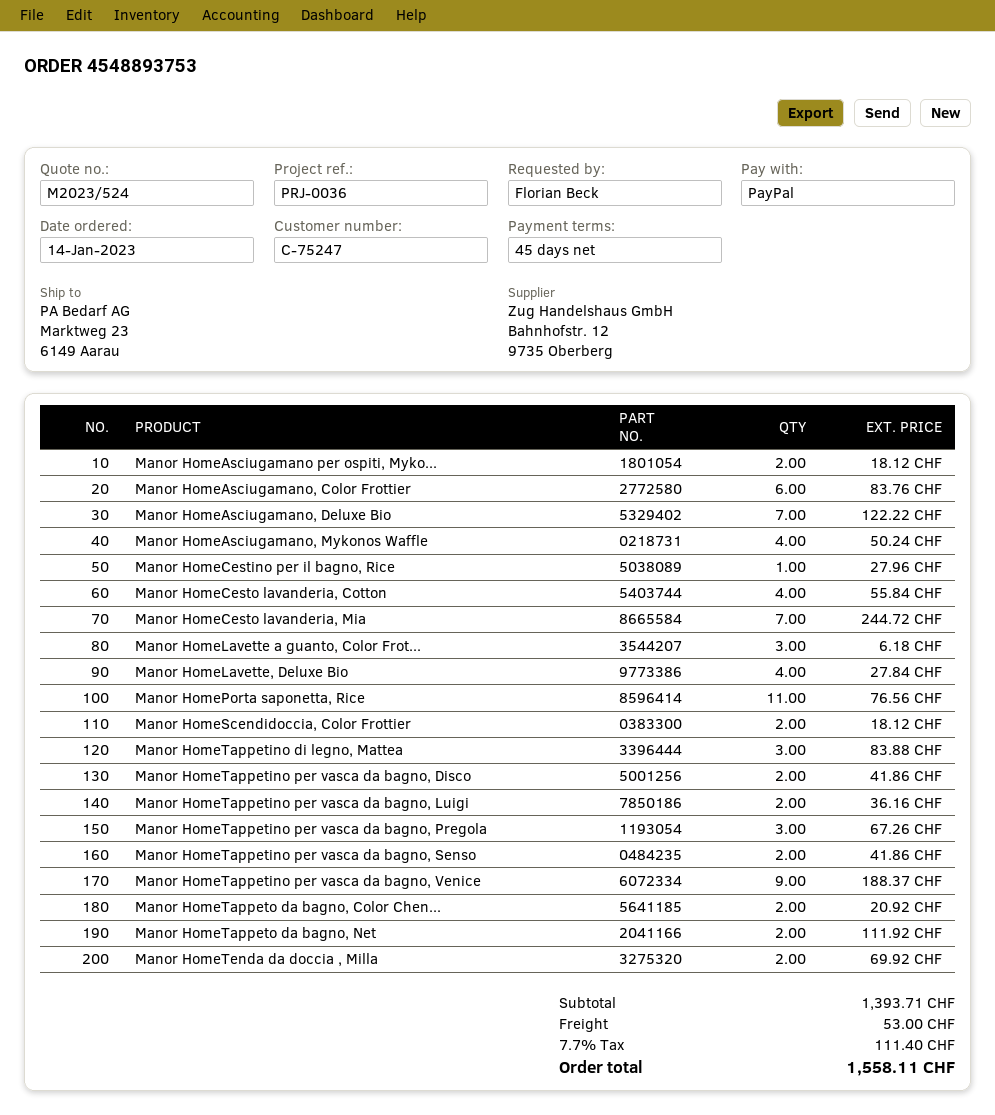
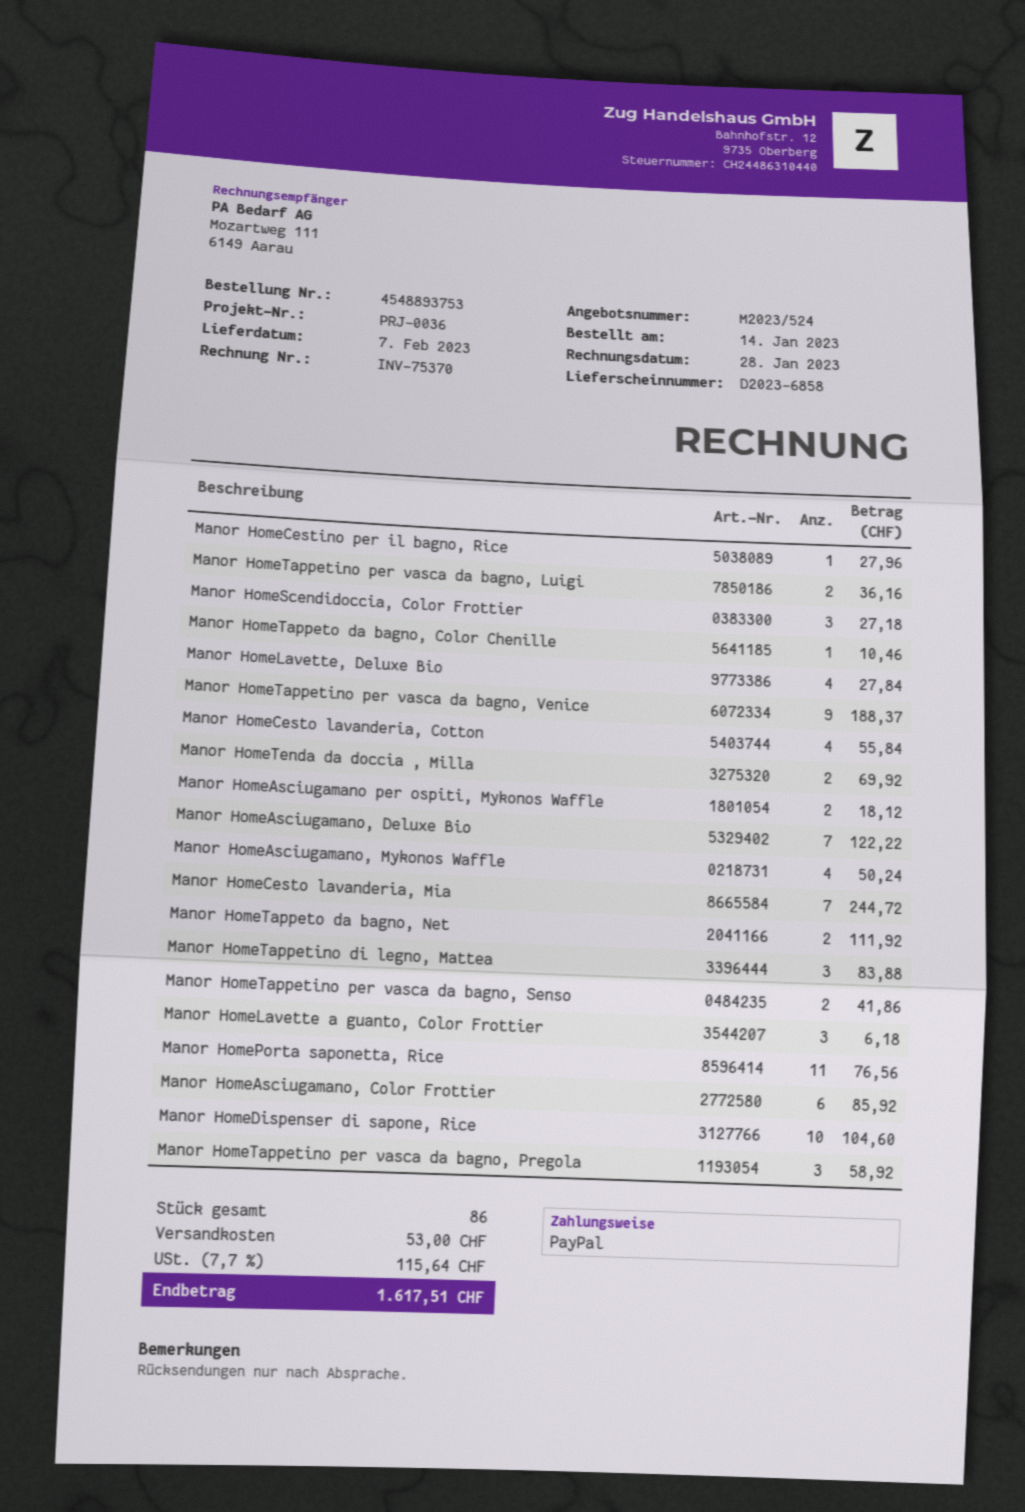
Manor HomeAsciugamano, Color Frottier: 6 for 83.76 -> 6 for 85.92
Manor HomeScendidoccia, Color Frottier: 2 for 18.12 -> 3 for 27.18
Manor HomeTappetino per vasca da bagno, Disco: 2 for 41.86 -> none
Manor HomeTappetino per vasca da bagno, Pregola: 3 for 67.26 -> 3 for 58.92
Manor HomeTappeto da bagno, Color Chen...: 2 for 20.92 -> 1 for 10.46
Manor HomeDispenser di sapone, Rice: none -> 10 for 104.60
tax: 7.7% = 111.40 -> 7.7% = 115.64
total: 1558.11 -> 1617.51

